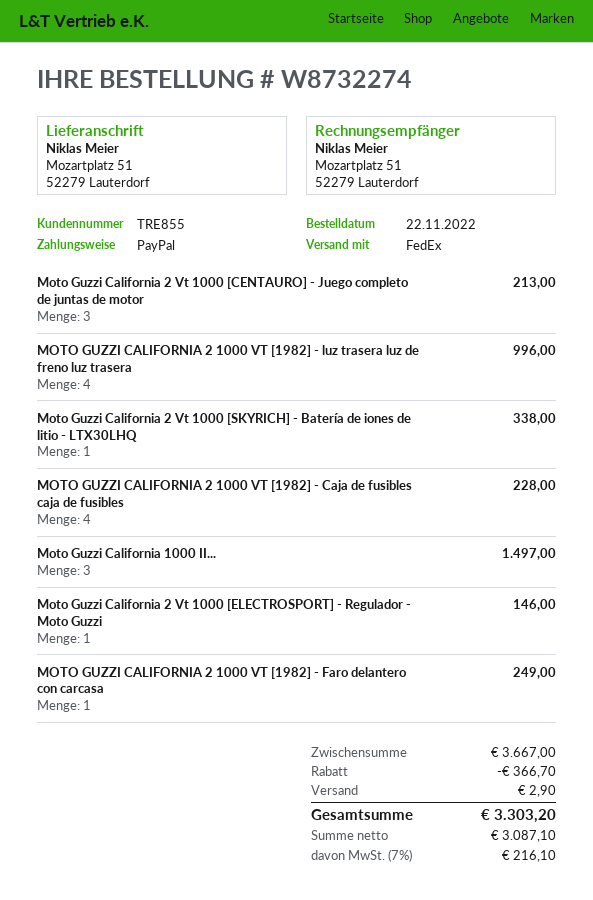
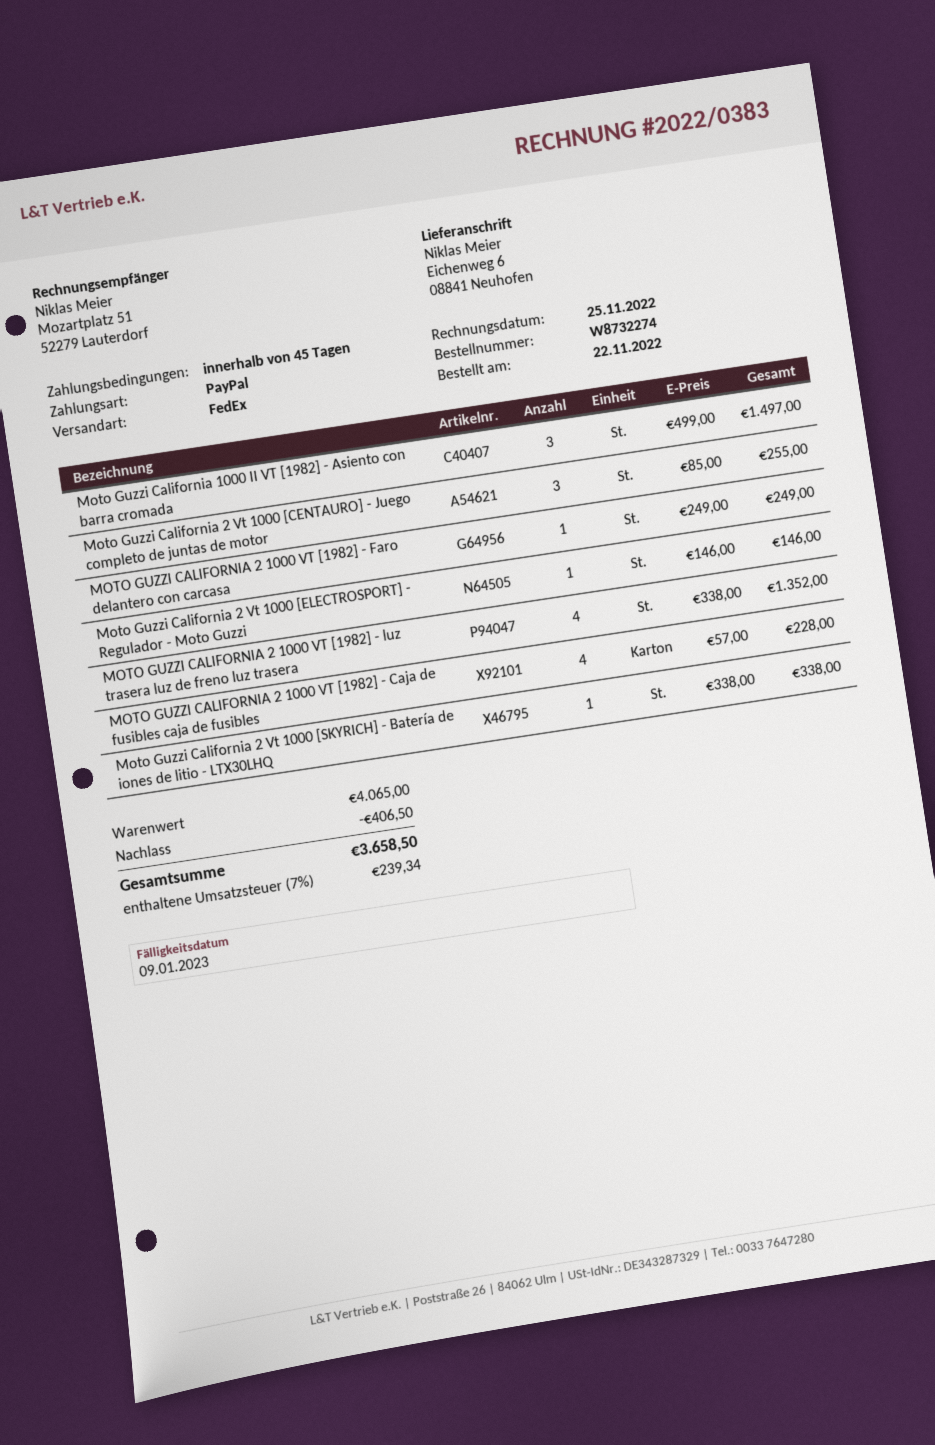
ship to: Mozartplatz 51, 52279 Lauterdorf -> Eichenweg 6, 08841 Neuhofen
Moto Guzzi California 2 Vt 1000 [CENTAURO] - Juego completo de juntas de motor: 3 for 213.00 -> 3 for 255.00
MOTO GUZZI CALIFORNIA 2 1000 VT [1982] - luz trasera luz de freno luz trasera: 4 for 996.00 -> 4 for 1352.00
subtotal: 3667.00 -> 4065.00
discount: 366.70 -> 406.50
shipping: 2.90 -> none
tax: 7% = 216.10 -> 7% = 239.34
total: 3303.20 -> 3658.50

